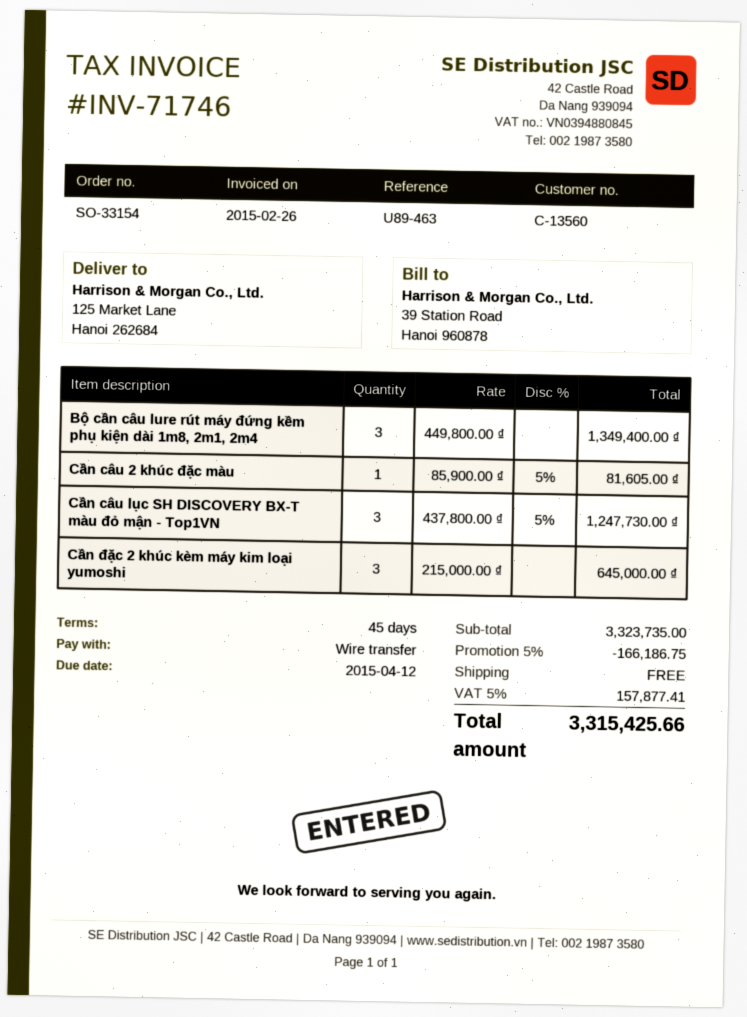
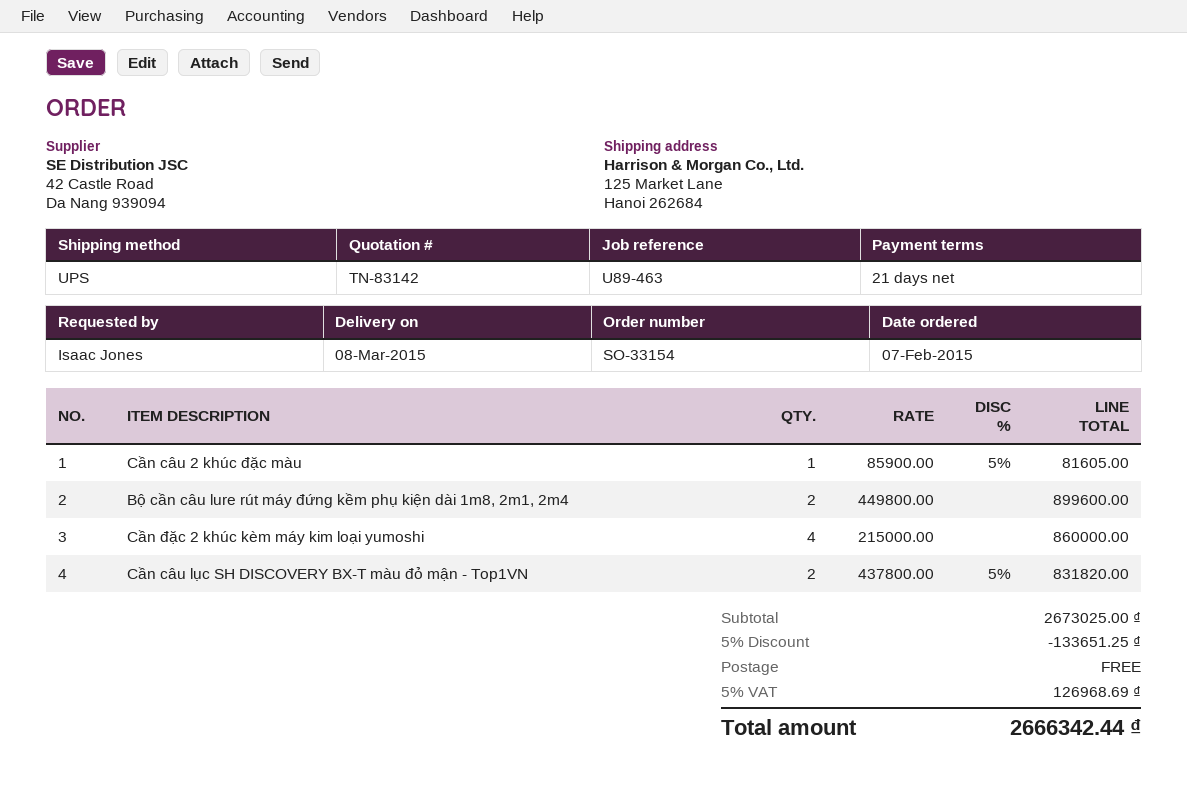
payment terms: 45 days -> 21 days
Bộ cần câu lure rút máy đứng kềm phụ kiện dài 1m8, 2m1, 2m4: 3 x 449800.00 = 1349400.00 -> 2 x 449800.00 = 899600.00
Cần câu lục SH DISCOVERY BX-T màu đỏ mận - Top1VN: 3 x 437800.00 - 5% = 1247730.00 -> 2 x 437800.00 - 5% = 831820.00
Cần đặc 2 khúc kèm máy kim loại yumoshi: 3 x 215000.00 = 645000.00 -> 4 x 215000.00 = 860000.00
subtotal: 3323735.00 -> 2673025.00
discount: 5% = 166186.75 -> 5% = 133651.25
tax: 5% = 157877.41 -> 5% = 126968.69
total: 3315425.66 -> 2666342.44

